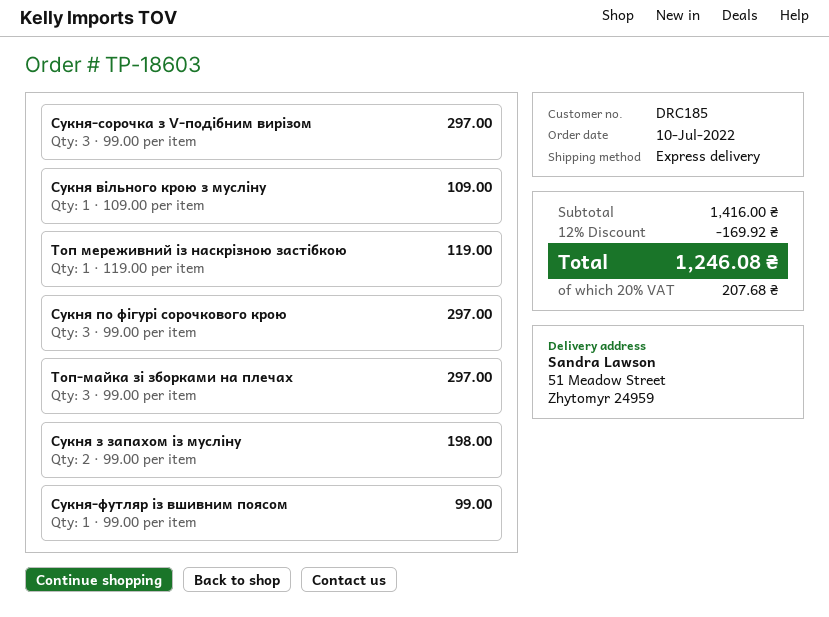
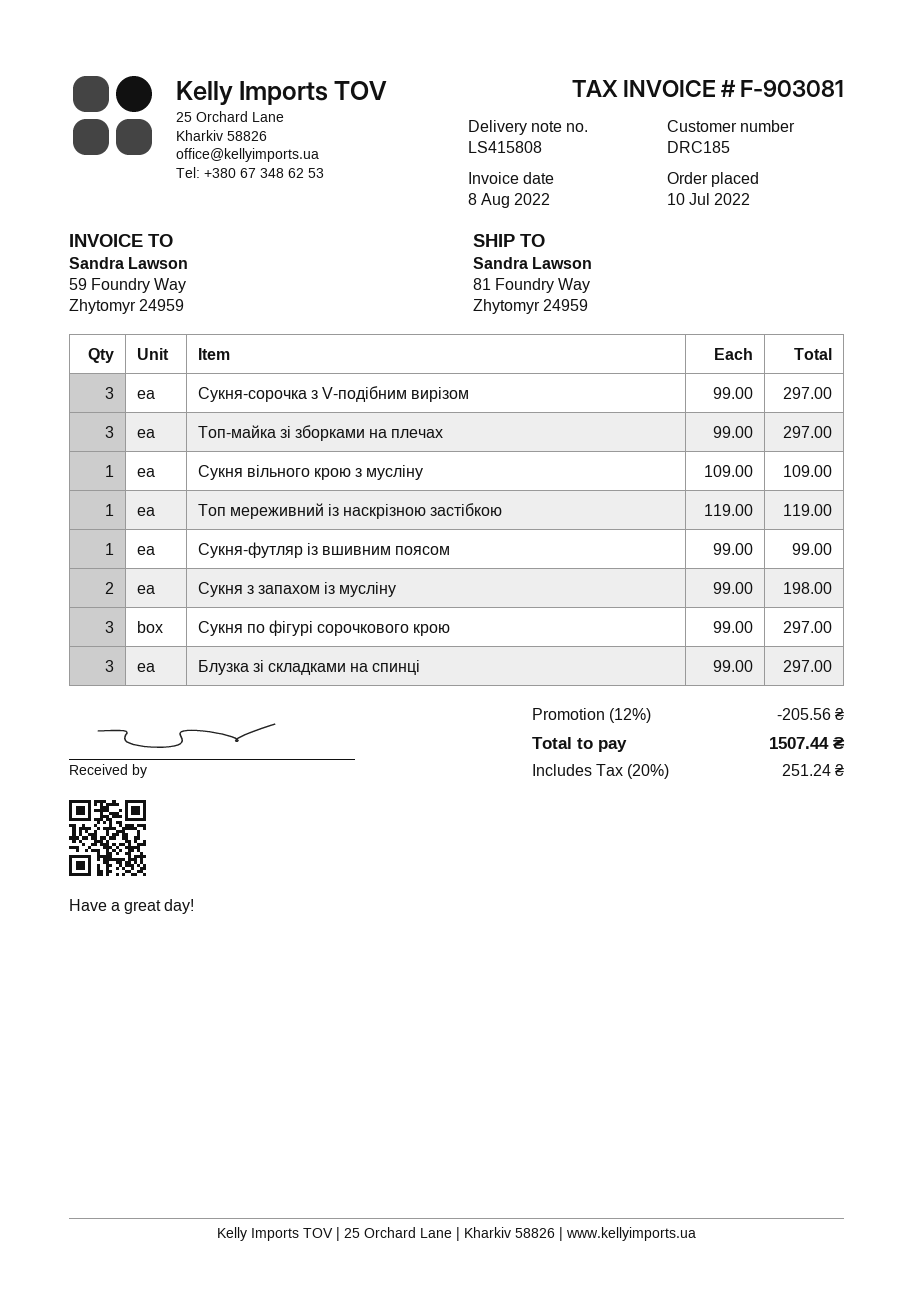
ship to: 51 Meadow Street, Zhytomyr 24959 -> 81 Foundry Way, Zhytomyr 24959
Блузка зі складками на спинці: none -> 3 x 99.00 = 297.00
discount: 12% = 169.92 -> 12% = 205.56
tax: 20% = 207.68 -> 20% = 251.24
total: 1246.08 -> 1507.44

